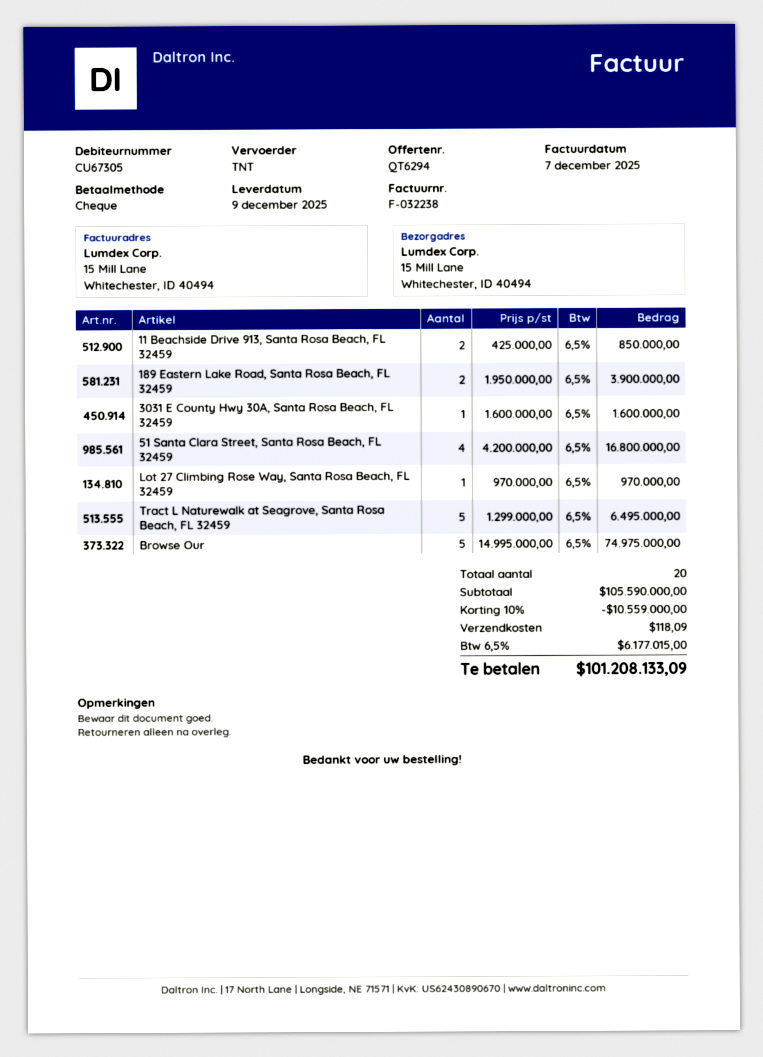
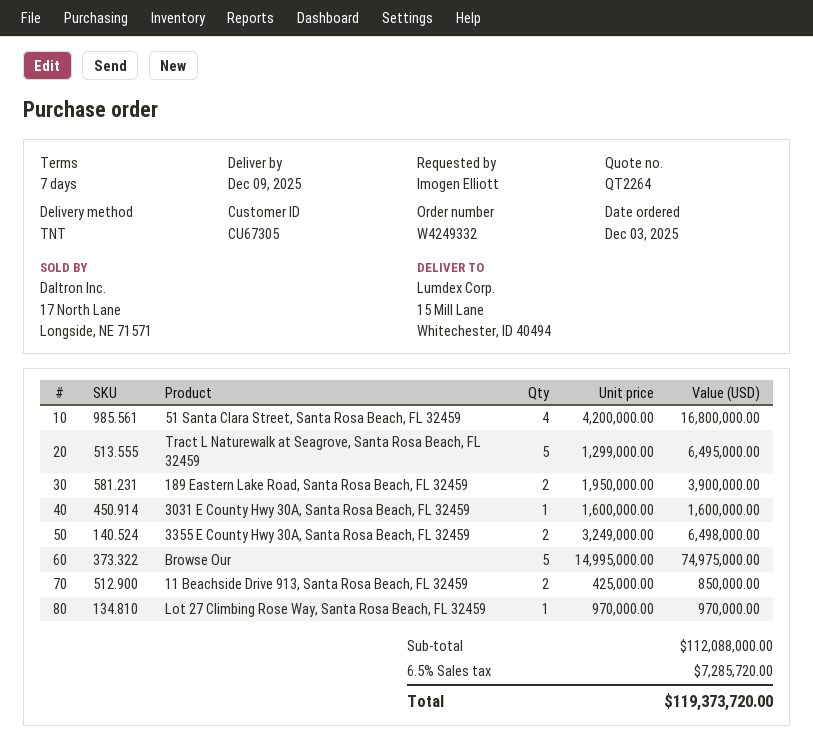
quote number: QT6294 -> QT2264
3355 E County Hwy 30A, Santa Rosa Beach, FL 32459: none -> 2 x 3249000.00 = 6498000.00
subtotal: 105590000.00 -> 112088000.00
discount: 10% = 10559000.00 -> none
shipping: 118.09 -> none
tax: 6.5% = 6177015.00 -> 6.5% = 7285720.00
total: 101208133.09 -> 119373720.00

